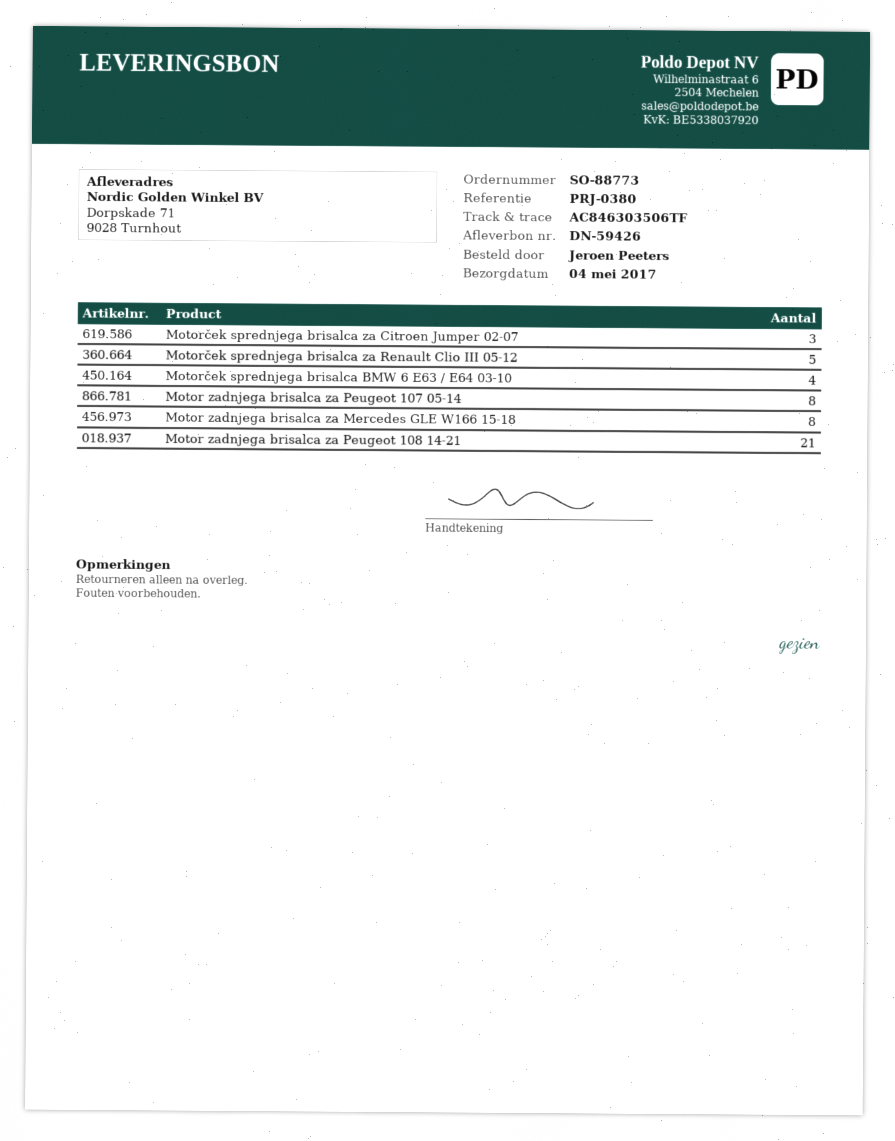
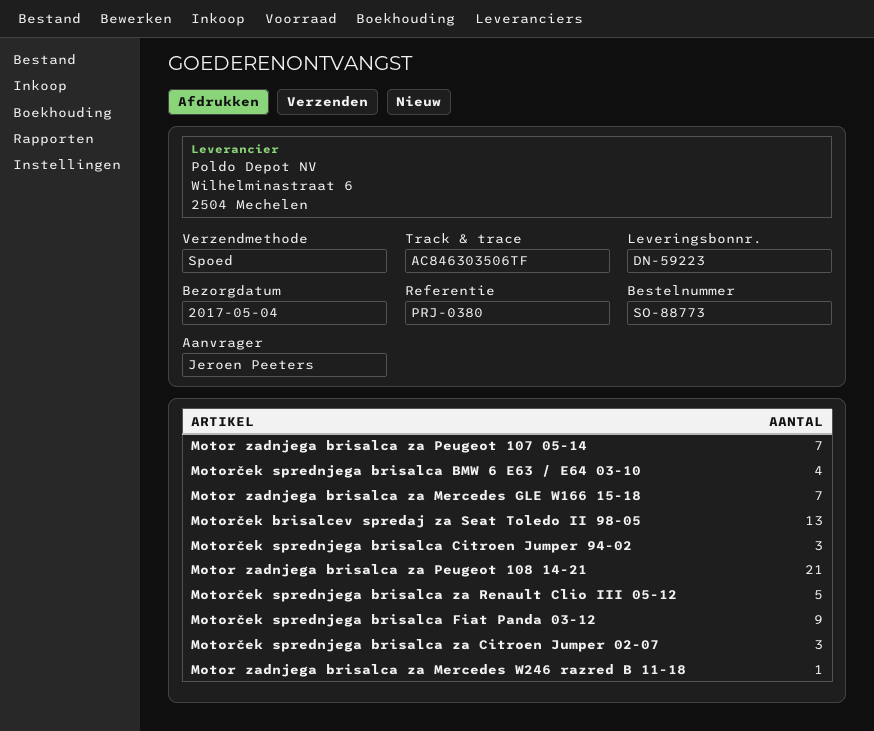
delivery note number: DN-59426 -> DN-59223
Motor zadnjega brisalca za Peugeot 107 05-14: 8 -> 7
Motor zadnjega brisalca za Mercedes GLE W166 15-18: 8 -> 7
Motorček brisalcev spredaj za Seat Toledo II 98-05: none -> 13
Motorček sprednjega brisalca Citroen Jumper 94-02: none -> 3
Motorček sprednjega brisalca Fiat Panda 03-12: none -> 9
Motor zadnjega brisalca za Mercedes W246 razred B 11-18: none -> 1

